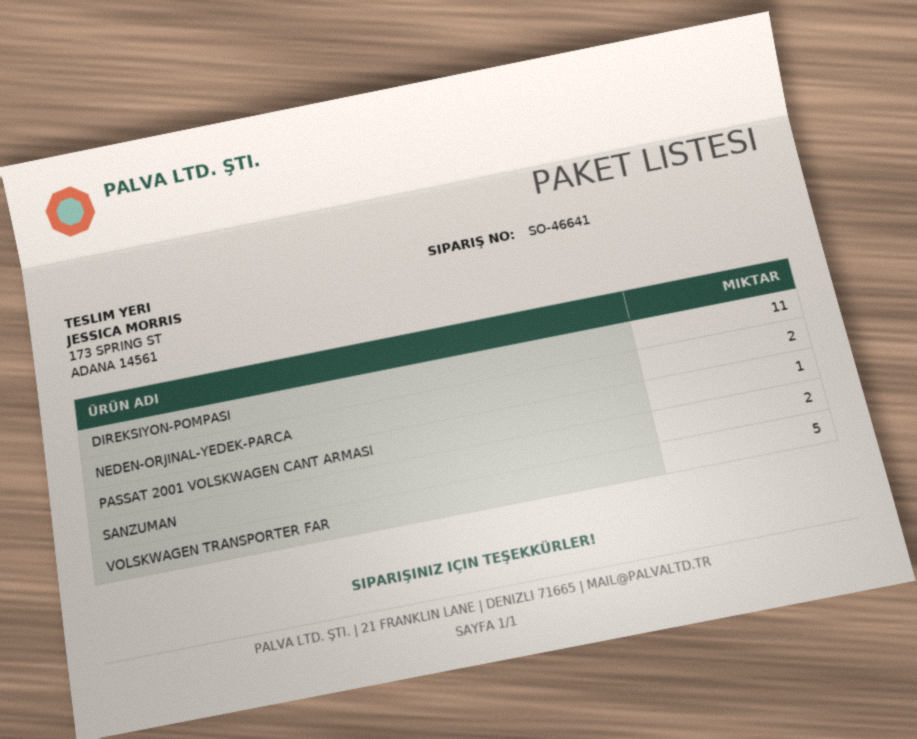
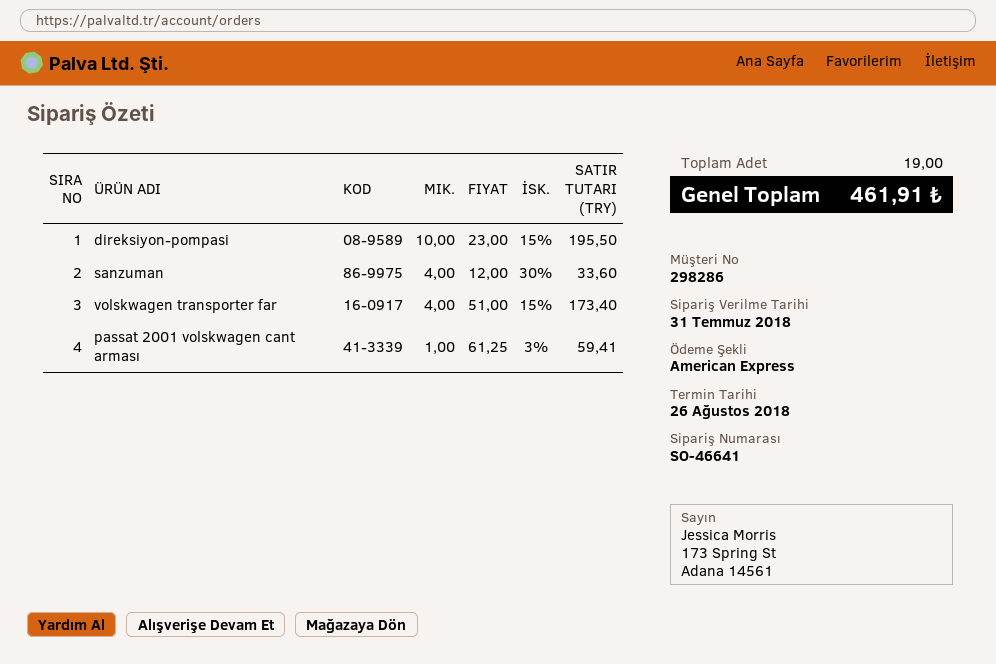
DIREKSIYON-POMPASI: 11 -> 10
NEDEN-ORJINAL-YEDEK-PARCA: 2 -> none
SANZUMAN: 2 -> 4
VOLSKWAGEN TRANSPORTER FAR: 5 -> 4

